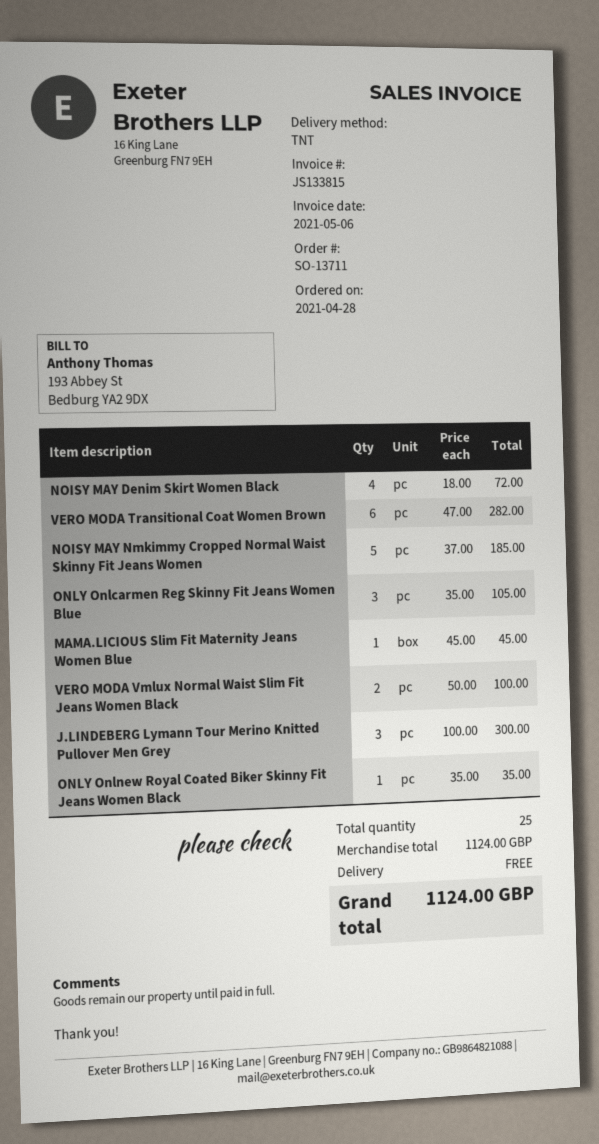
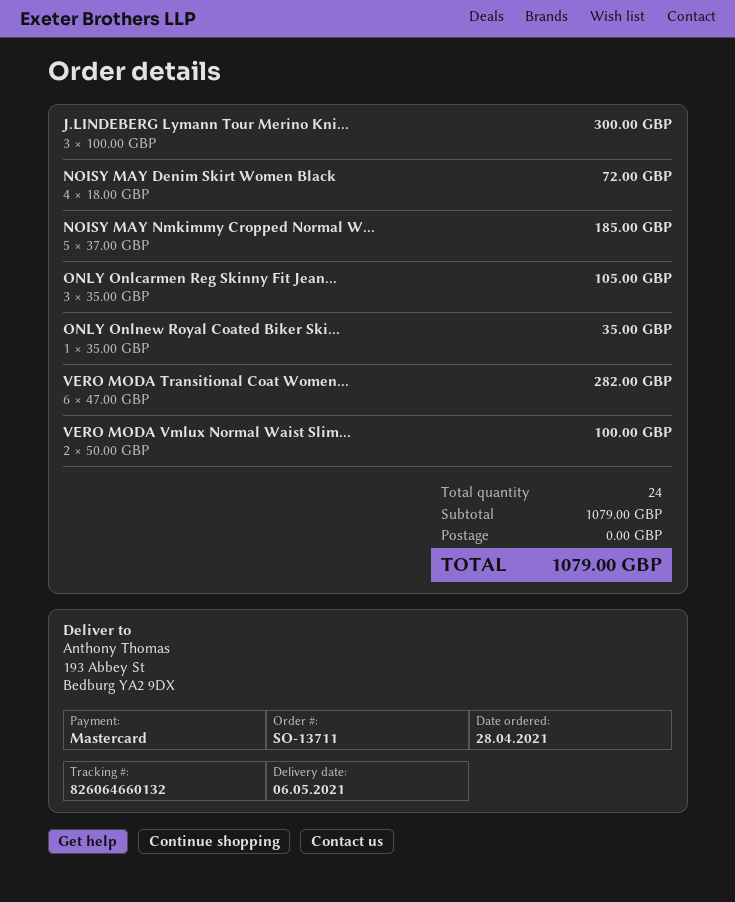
MAMA.LICIOUS Slim Fit Maternity Jeans Women Blue: 1 x 45.00 = 45.00 -> none
total quantity: 25 -> 24
subtotal: 1124.00 -> 1079.00
total: 1124.00 -> 1079.00

